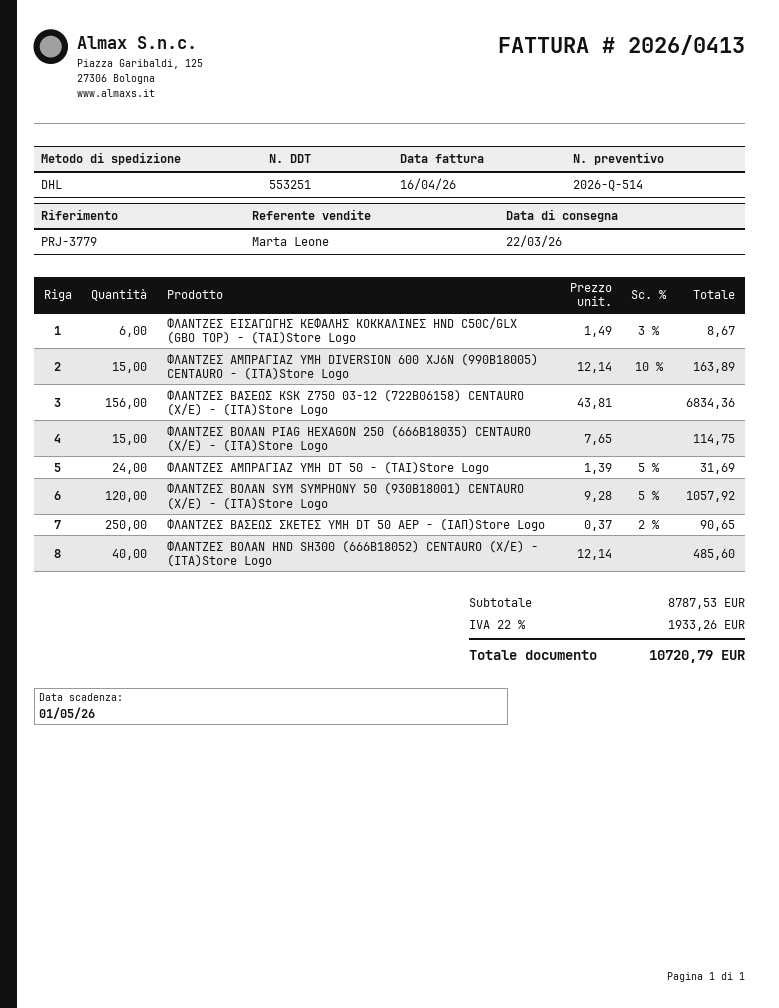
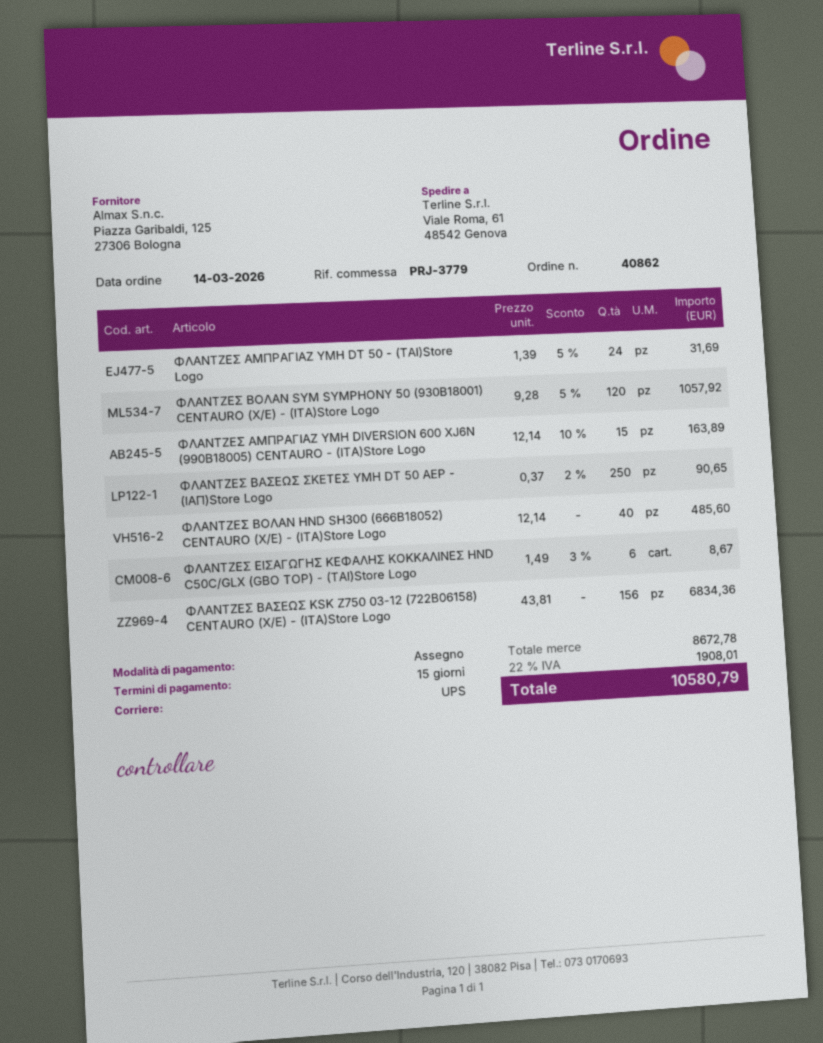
shipping method: DHL -> UPS
ΦΛΑΝΤΖΕΣ ΒΟΛΑΝ PIAG HEXAGON 250 (666B18035) CENTAURO (Χ/Ε) - (ΙΤΑ)Store Logo: 15 x 7.65 = 114.75 -> none
subtotal: 8787.53 -> 8672.78
tax: 22% = 1933.26 -> 22% = 1908.01
total: 10720.79 -> 10580.79

